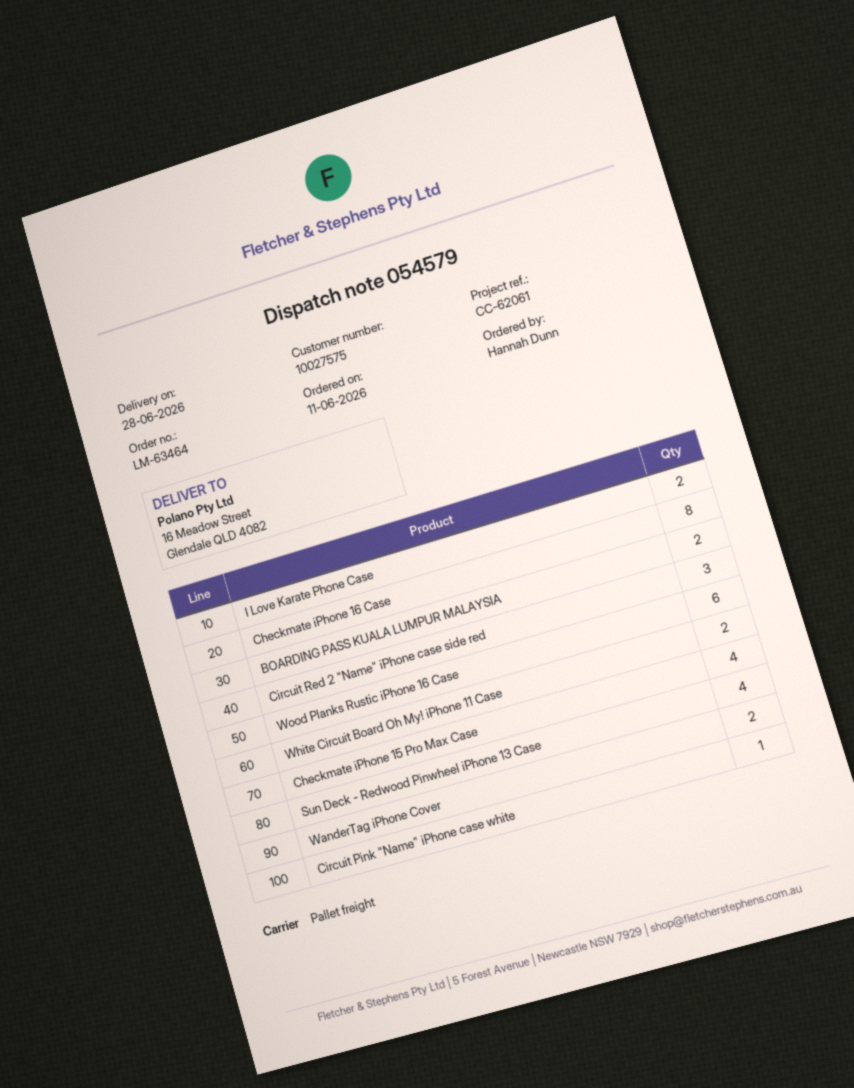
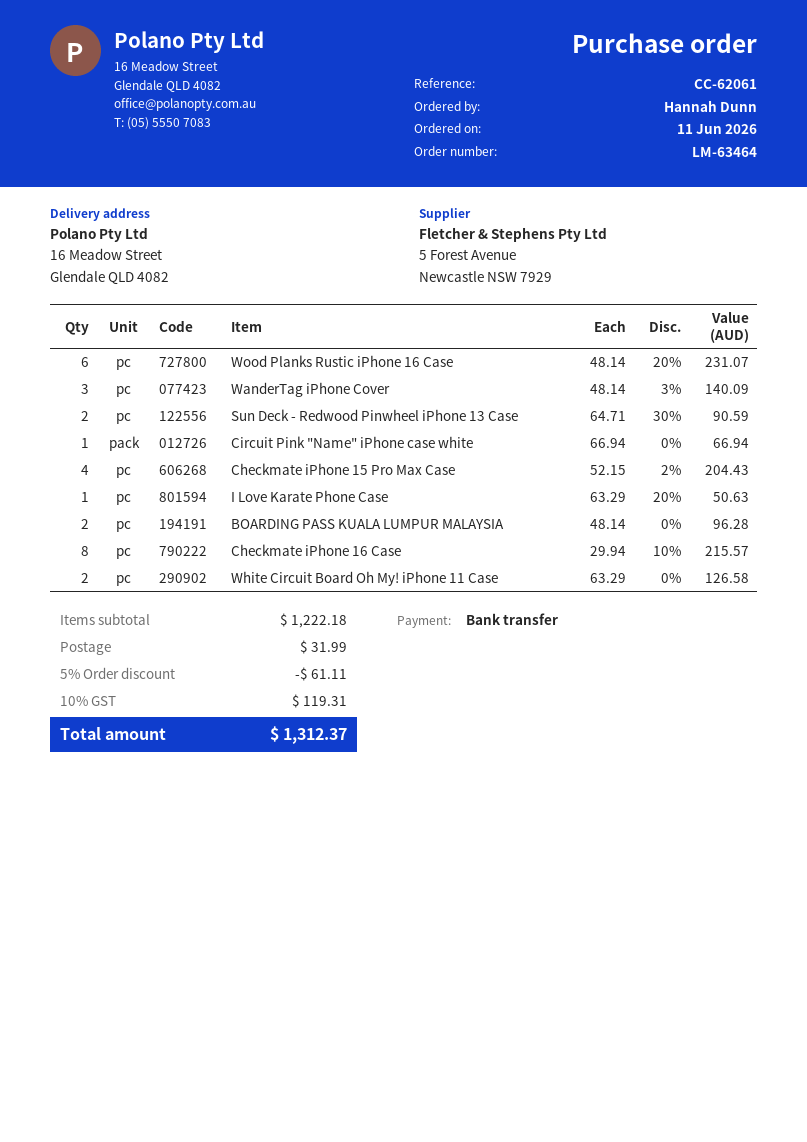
I Love Karate Phone Case: 2 -> 1
Circuit Red 2 "Name" iPhone case side red: 3 -> none
Sun Deck - Redwood Pinwheel iPhone 13 Case: 4 -> 2
WanderTag iPhone Cover: 2 -> 3

